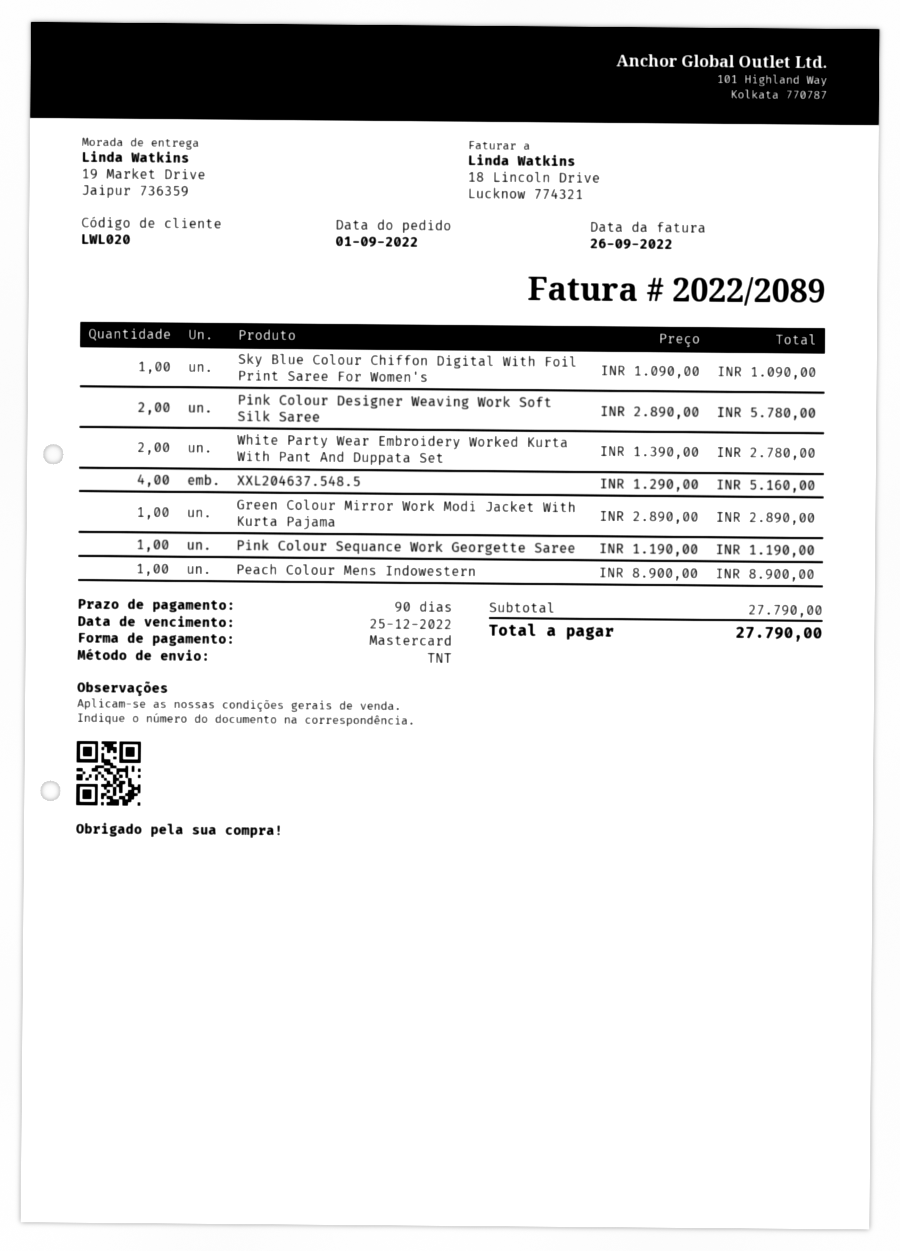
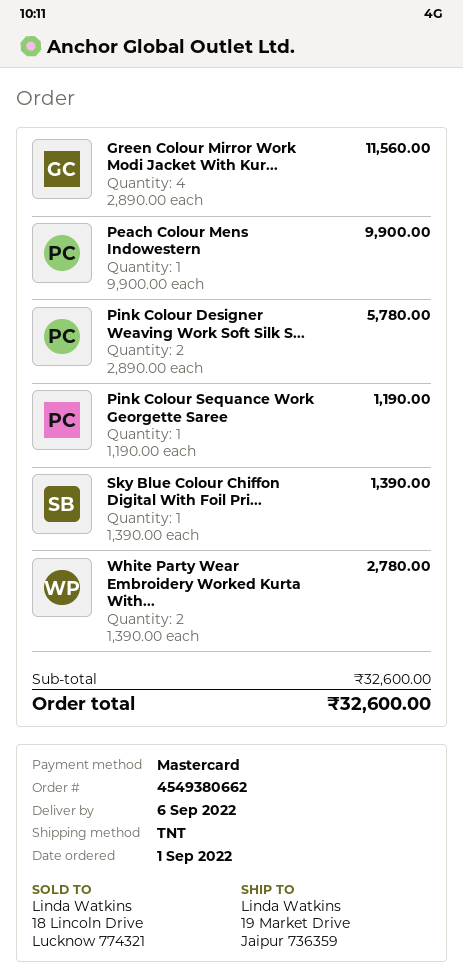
Sky Blue Colour Chiffon Digital With Foil Print Saree For Women's: 1 x 1090.00 = 1090.00 -> 1 x 1390.00 = 1390.00
XXL204637.548.5: 4 x 1290.00 = 5160.00 -> none
Green Colour Mirror Work Modi Jacket With Kurta Pajama: 1 x 2890.00 = 2890.00 -> 4 x 2890.00 = 11560.00
Peach Colour Mens Indowestern: 1 x 8900.00 = 8900.00 -> 1 x 9900.00 = 9900.00
subtotal: 27790.00 -> 32600.00
total: 27790.00 -> 32600.00

